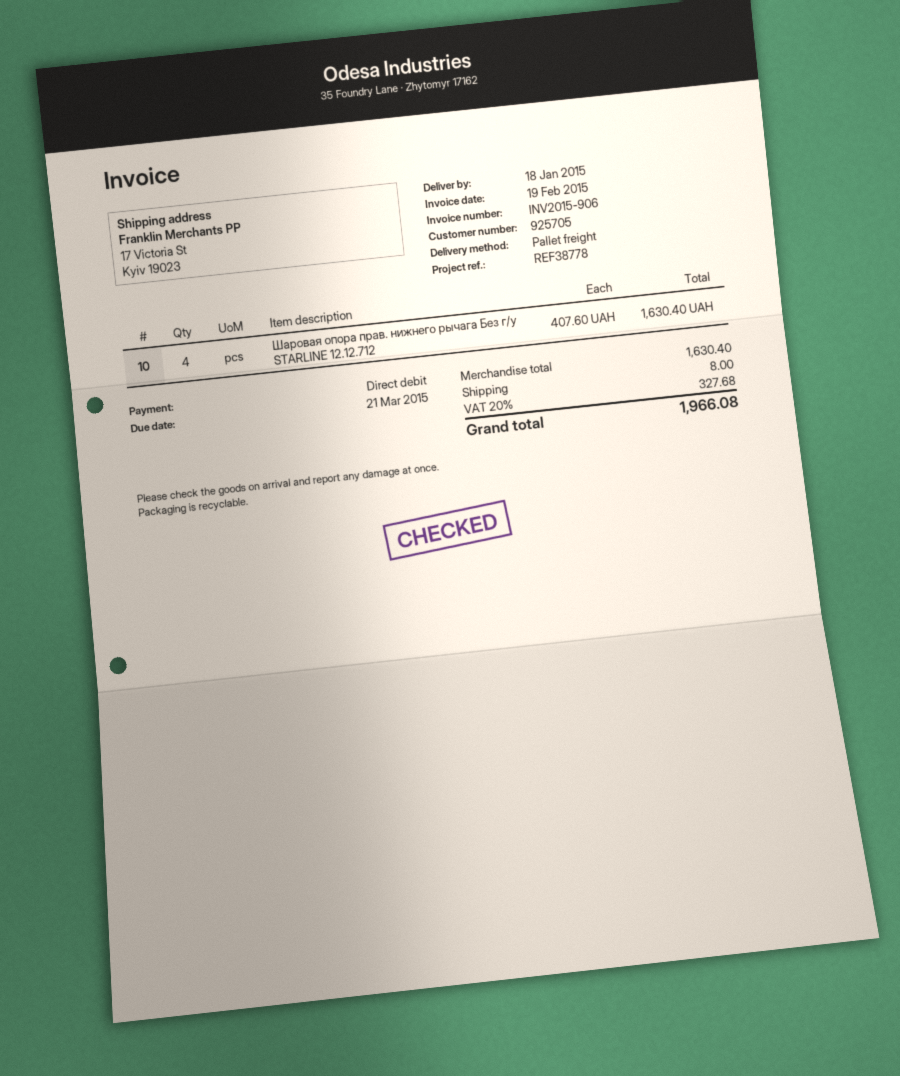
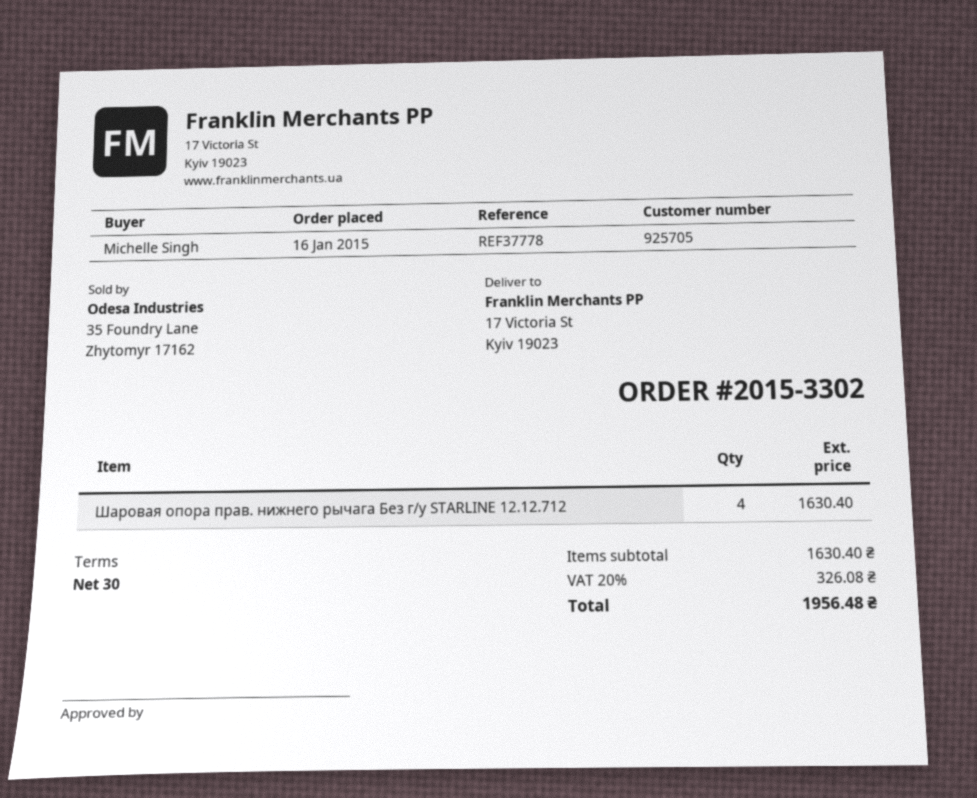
reference: REF38778 -> REF37778
shipping: 8.00 -> none
tax: 20% = 327.68 -> 20% = 326.08
total: 1966.08 -> 1956.48

